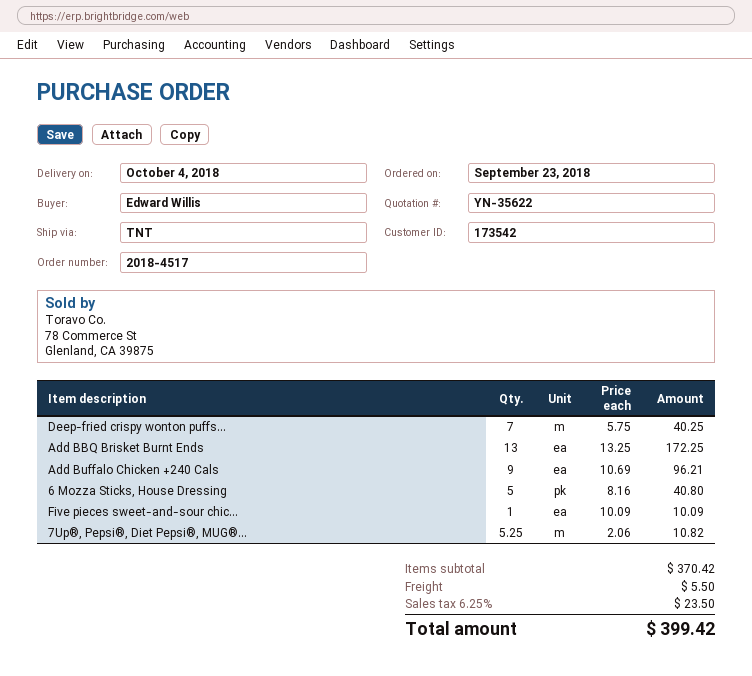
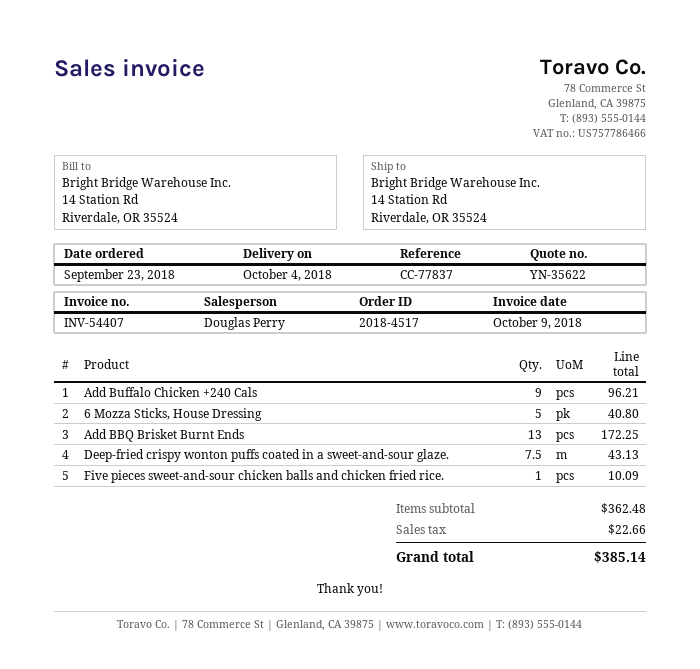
Deep-fried crispy wonton puffs...: 7 for 40.25 -> 7.5 for 43.13
7Up®, Pepsi®, Diet Pepsi®, MUG®...: 5.25 for 10.82 -> none
subtotal: 370.42 -> 362.48
shipping: 5.50 -> none
tax: 23.50 -> 22.66
total: 399.42 -> 385.14

